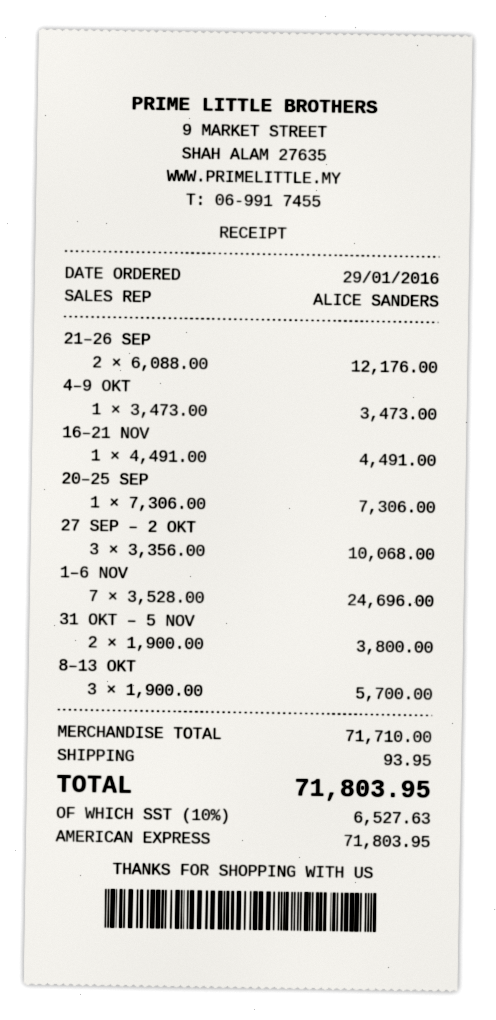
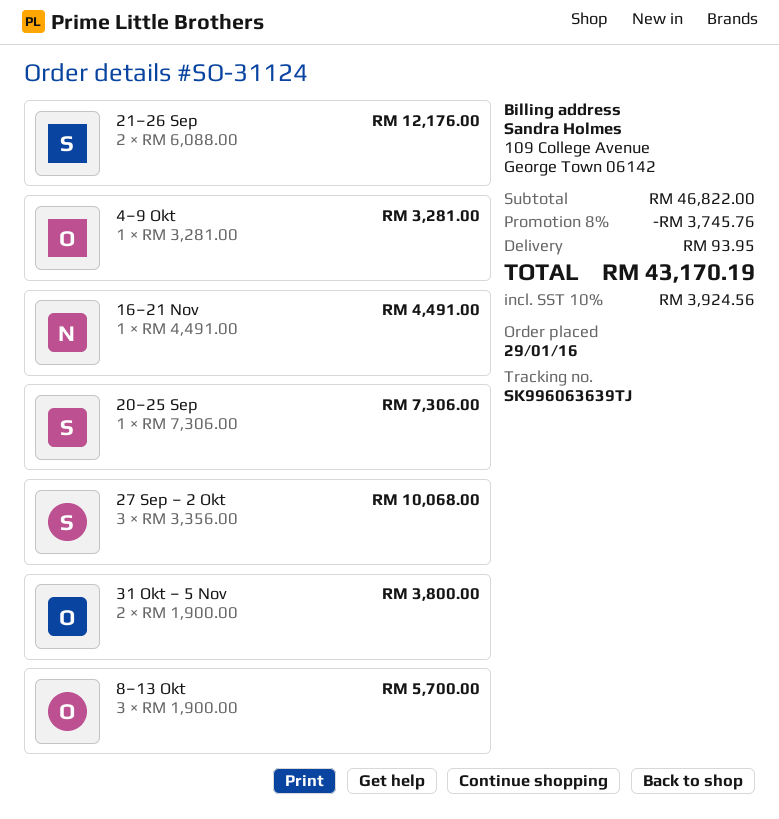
4–9 OKT: 1 x 3473.00 = 3473.00 -> 1 x 3281.00 = 3281.00
1–6 NOV: 7 x 3528.00 = 24696.00 -> none
subtotal: 71710.00 -> 46822.00
discount: none -> 8% = 3745.76
tax: 10% = 6527.63 -> 10% = 3924.56
total: 71803.95 -> 43170.19

